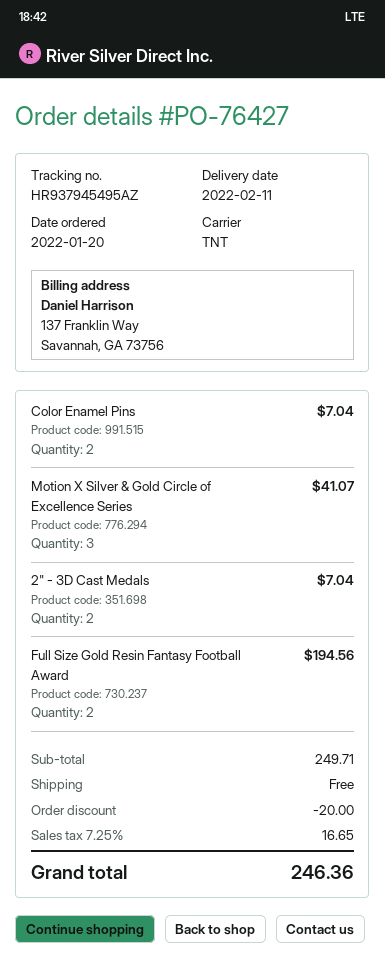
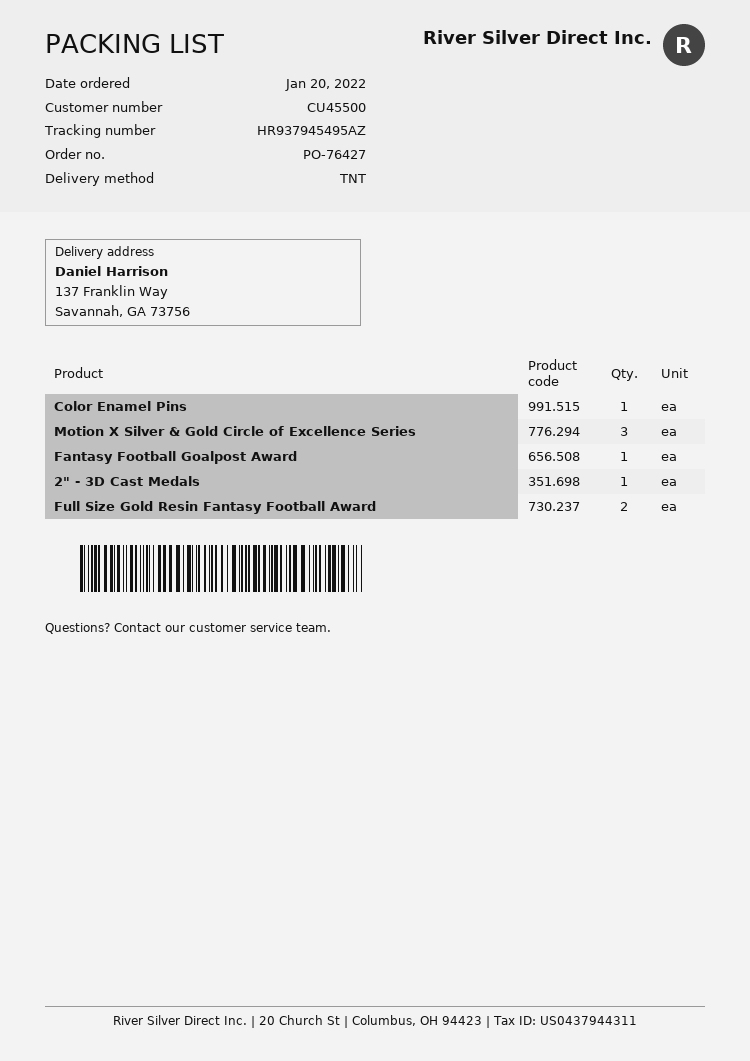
Color Enamel Pins: 2 -> 1
2" - 3D Cast Medals: 2 -> 1
Fantasy Football Goalpost Award: none -> 1

